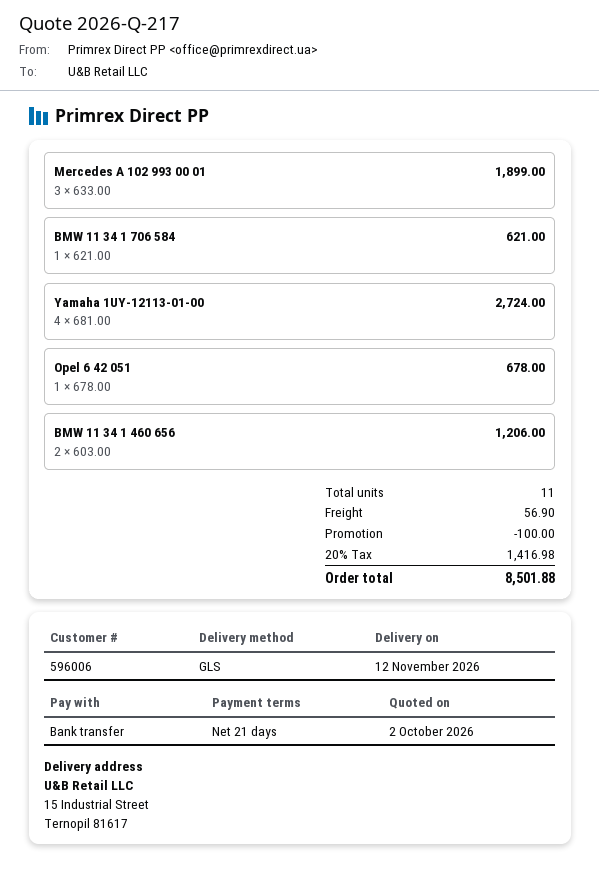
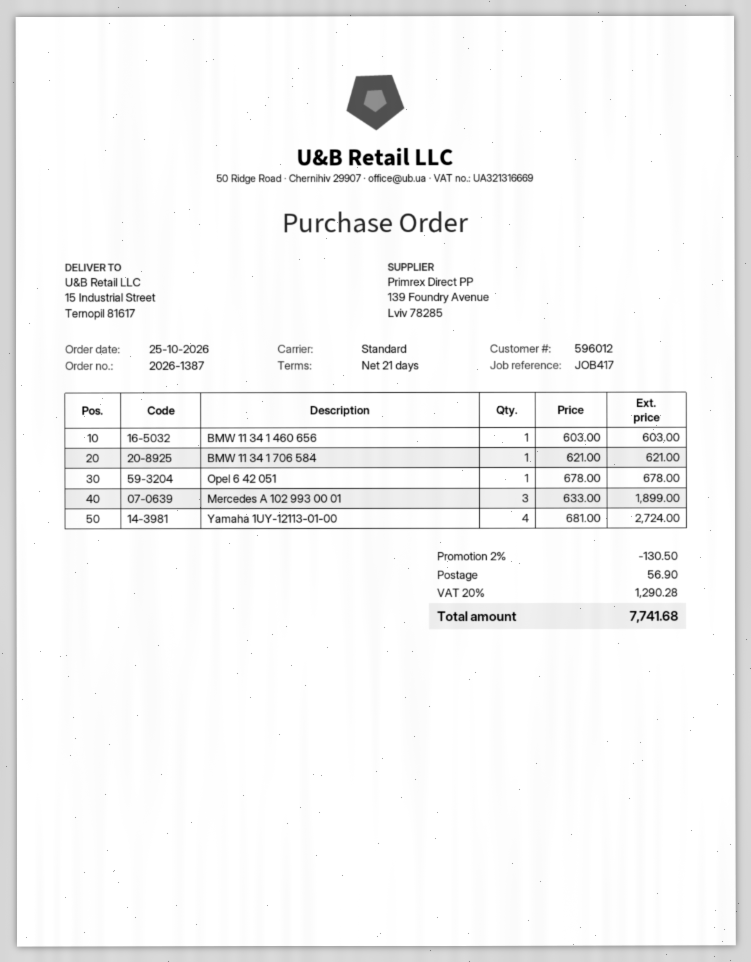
customer number: 596006 -> 596012
shipping method: GLS -> standard
BMW 11 34 1 460 656: 2 x 603.00 = 1206.00 -> 1 x 603.00 = 603.00
discount: 100.00 -> 130.50
tax: 20% = 1416.98 -> 20% = 1290.28
total: 8501.88 -> 7741.68

